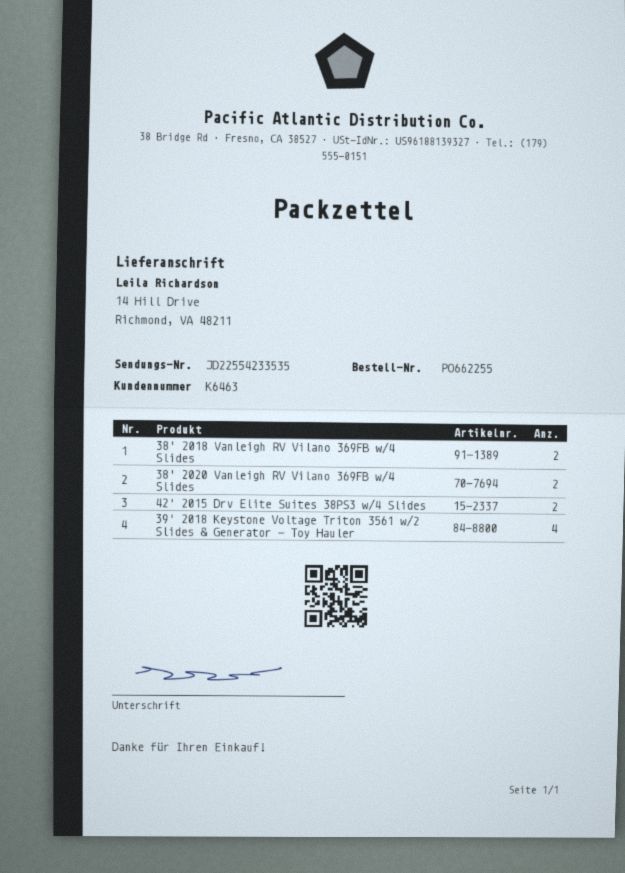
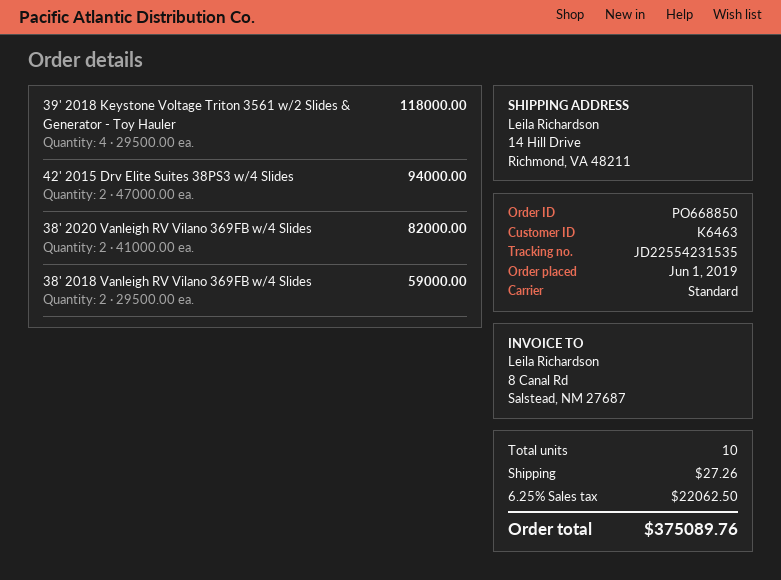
order number: PO662255 -> PO668850
tracking number: JD22554233535 -> JD22554231535

